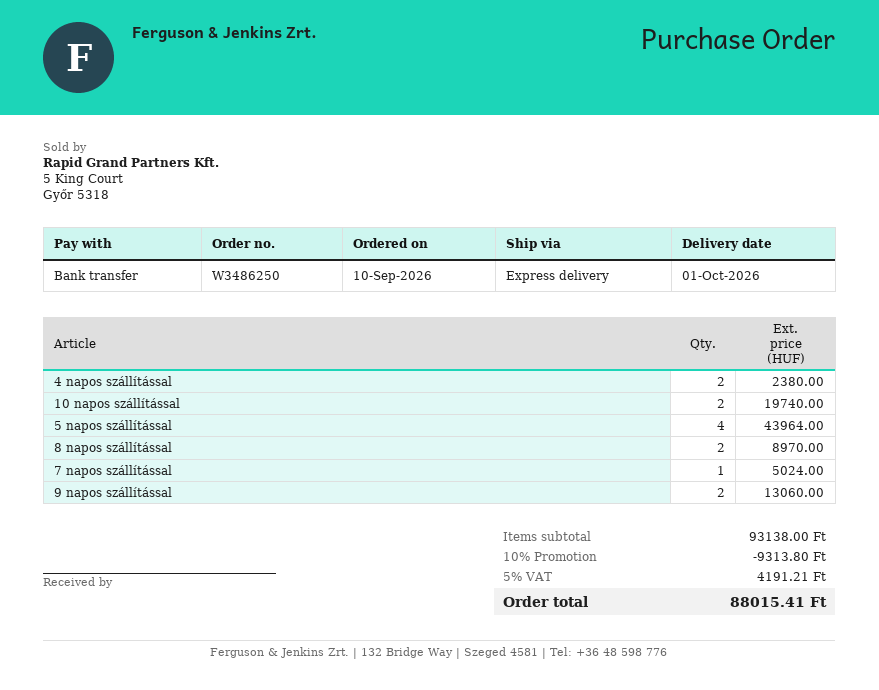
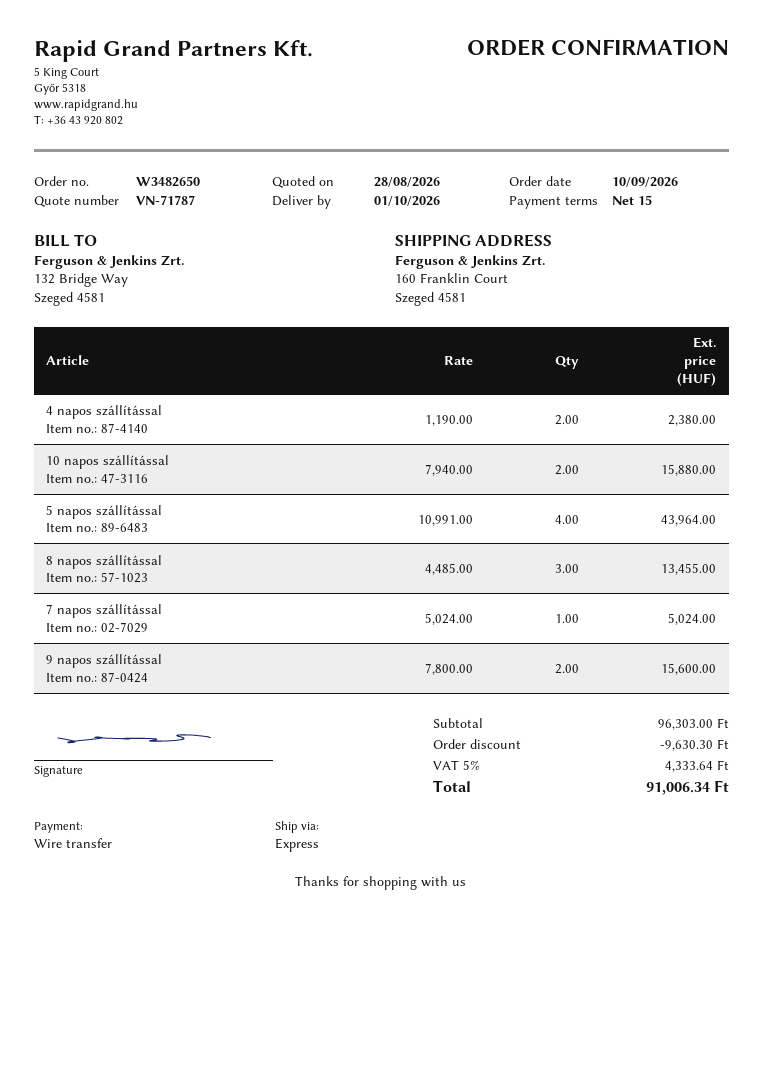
order number: W3486250 -> W3482650
10 napos szállítással: 2 for 19740.00 -> 2 for 15880.00
8 napos szállítással: 2 for 8970.00 -> 3 for 13455.00
9 napos szállítással: 2 for 13060.00 -> 2 for 15600.00
subtotal: 93138.00 -> 96303.00
discount: 9313.80 -> 9630.30
tax: 5% = 4191.21 -> 5% = 4333.64
total: 88015.41 -> 91006.34

